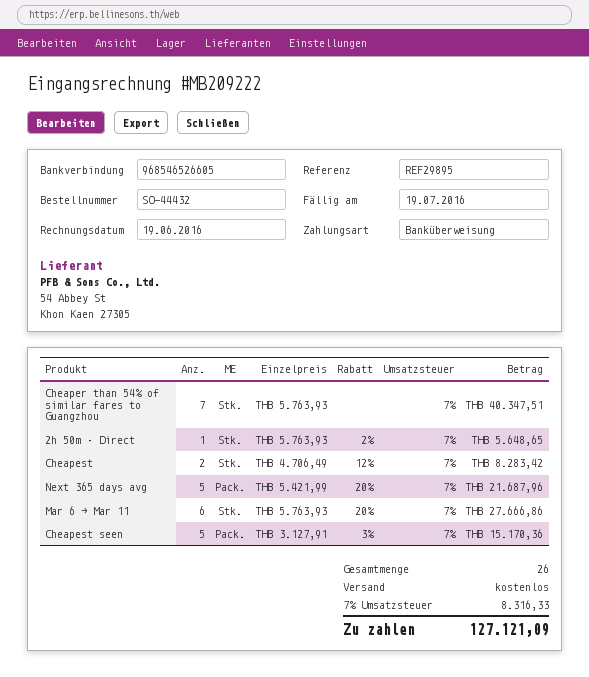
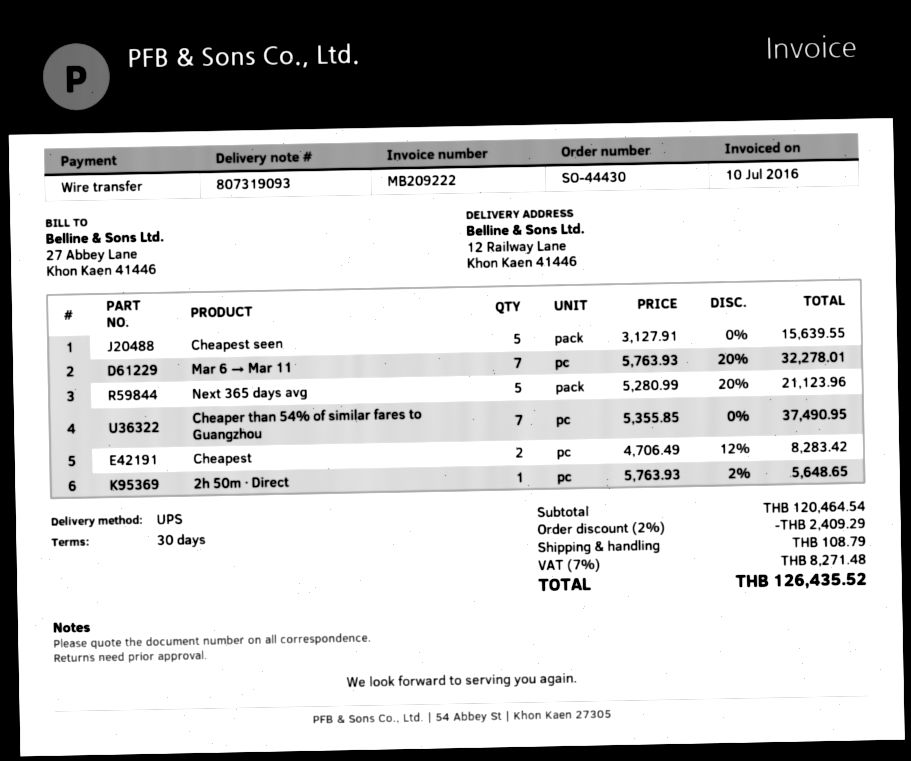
order number: SO-44432 -> SO-44430
invoice date: 2016-06-19 -> 2016-07-10
Cheaper than 54% of similar fares to Guangzhou: 7 x 5763.93 = 40347.51 -> 7 x 5355.85 = 37490.95
Next 365 days avg: 5 x 5421.99 - 20% = 21687.96 -> 5 x 5280.99 - 20% = 21123.96
Mar 6 → Mar 11: 6 x 5763.93 - 20% = 27666.86 -> 7 x 5763.93 - 20% = 32278.01
Cheapest seen: 5 x 3127.91 - 3% = 15170.36 -> 5 x 3127.91 = 15639.55
discount: none -> 2% = 2409.29
shipping: 0.00 -> 108.79
tax: 7% = 8316.33 -> 7% = 8271.48
total: 127121.09 -> 126435.52

